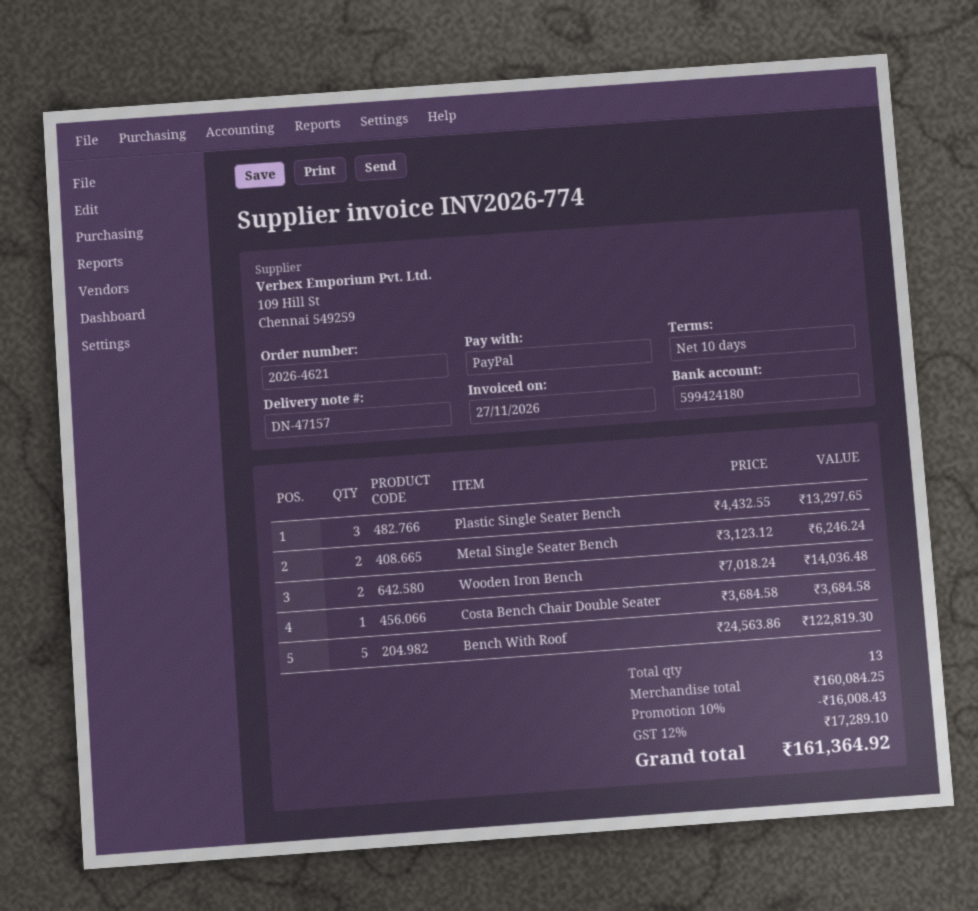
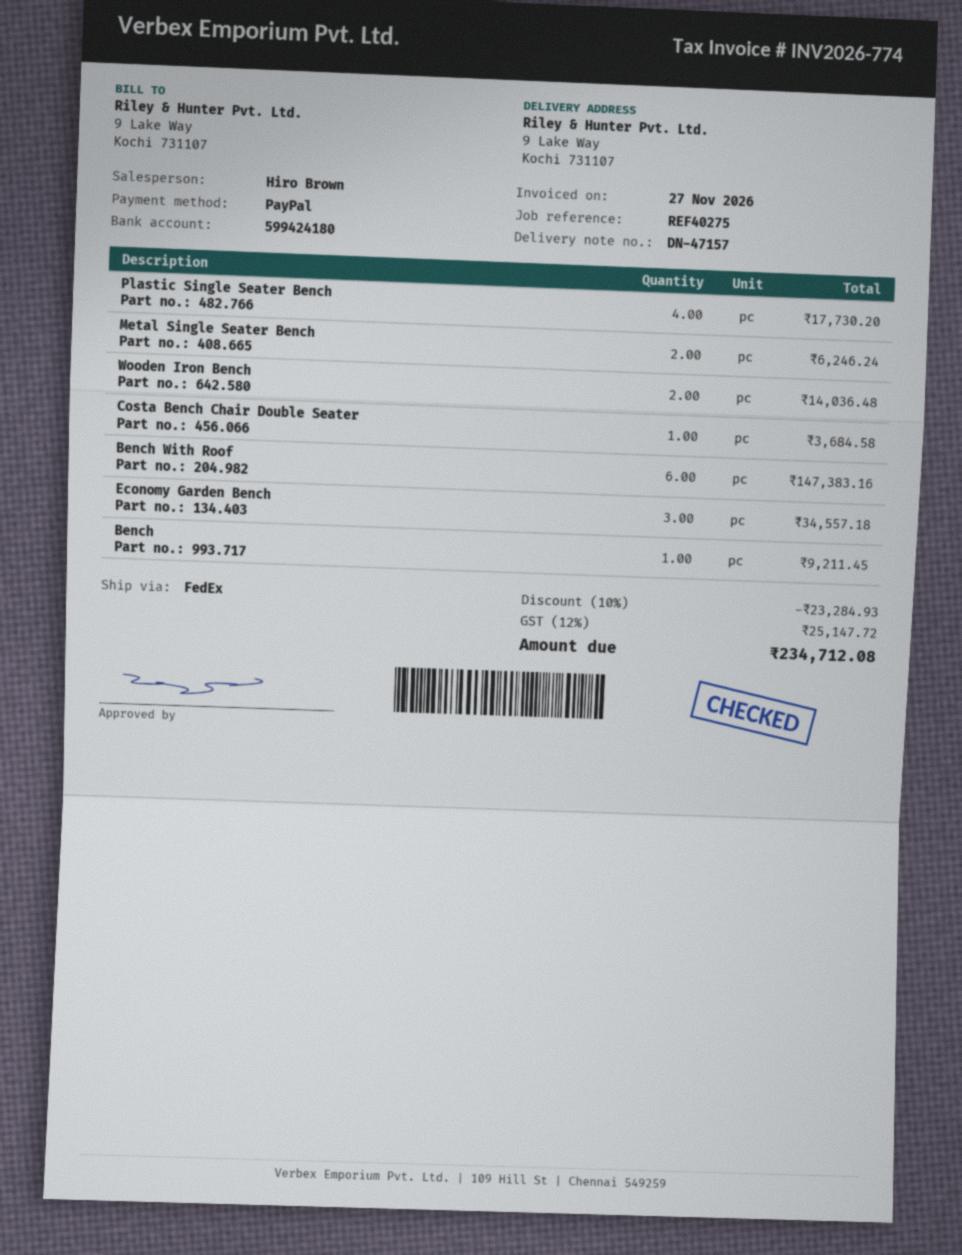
Plastic Single Seater Bench: 3 for 13297.65 -> 4 for 17730.20
Bench With Roof: 5 for 122819.30 -> 6 for 147383.16
Economy Garden Bench: none -> 3 for 34557.18
Bench: none -> 1 for 9211.45
discount: 10% = 16008.43 -> 10% = 23284.93
tax: 12% = 17289.10 -> 12% = 25147.72
total: 161364.92 -> 234712.08

